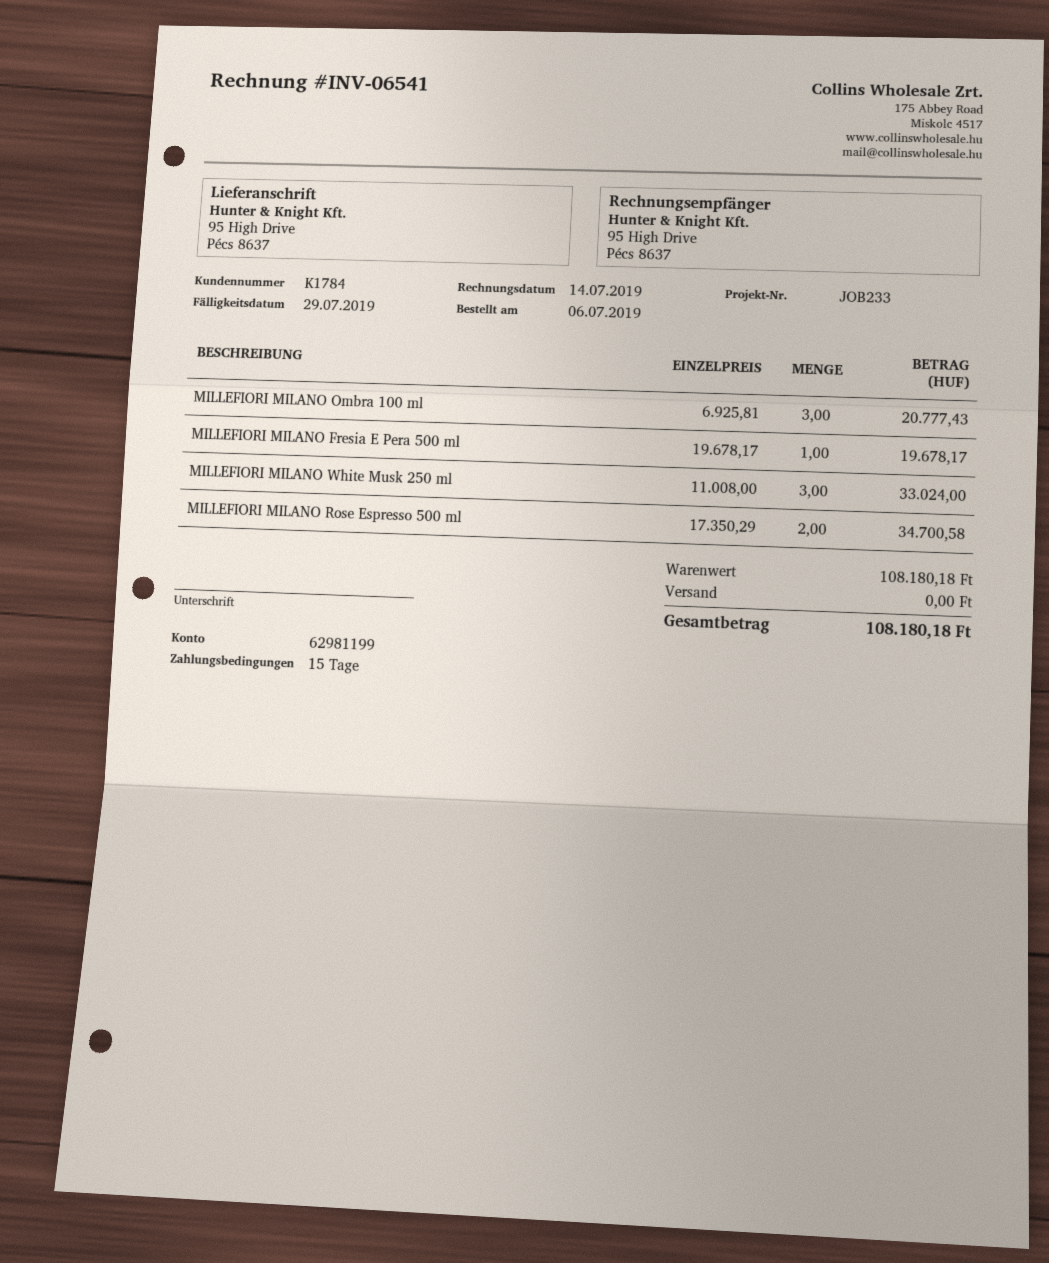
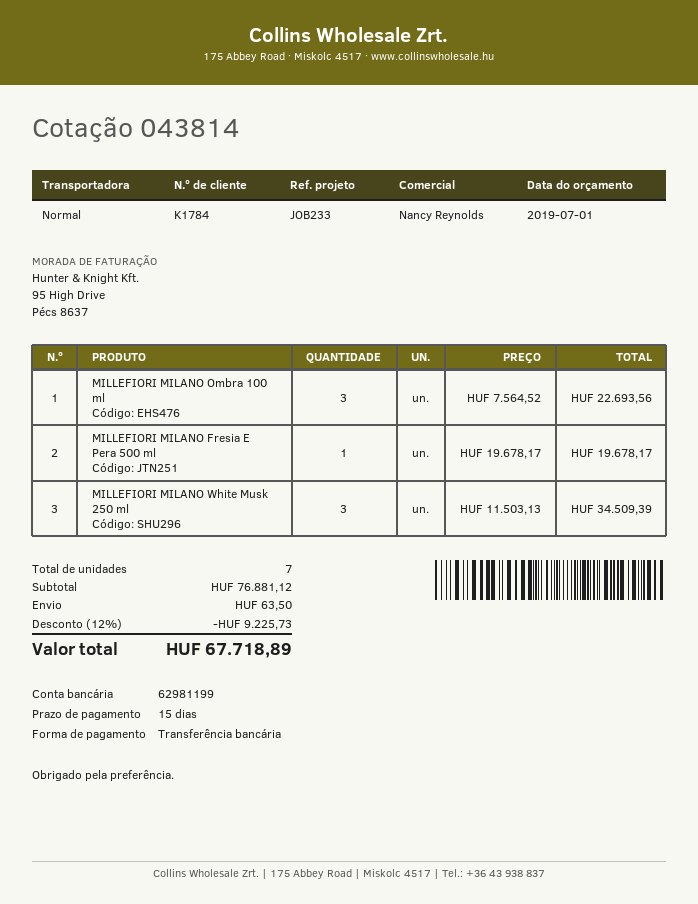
MILLEFIORI MILANO Ombra 100 ml: 3 x 6925.81 = 20777.43 -> 3 x 7564.52 = 22693.56
MILLEFIORI MILANO White Musk 250 ml: 3 x 11008.00 = 33024.00 -> 3 x 11503.13 = 34509.39
MILLEFIORI MILANO Rose Espresso 500 ml: 2 x 17350.29 = 34700.58 -> none
subtotal: 108180.18 -> 76881.12
discount: none -> 12% = 9225.73
shipping: 0.00 -> 63.50
total: 108180.18 -> 67718.89

